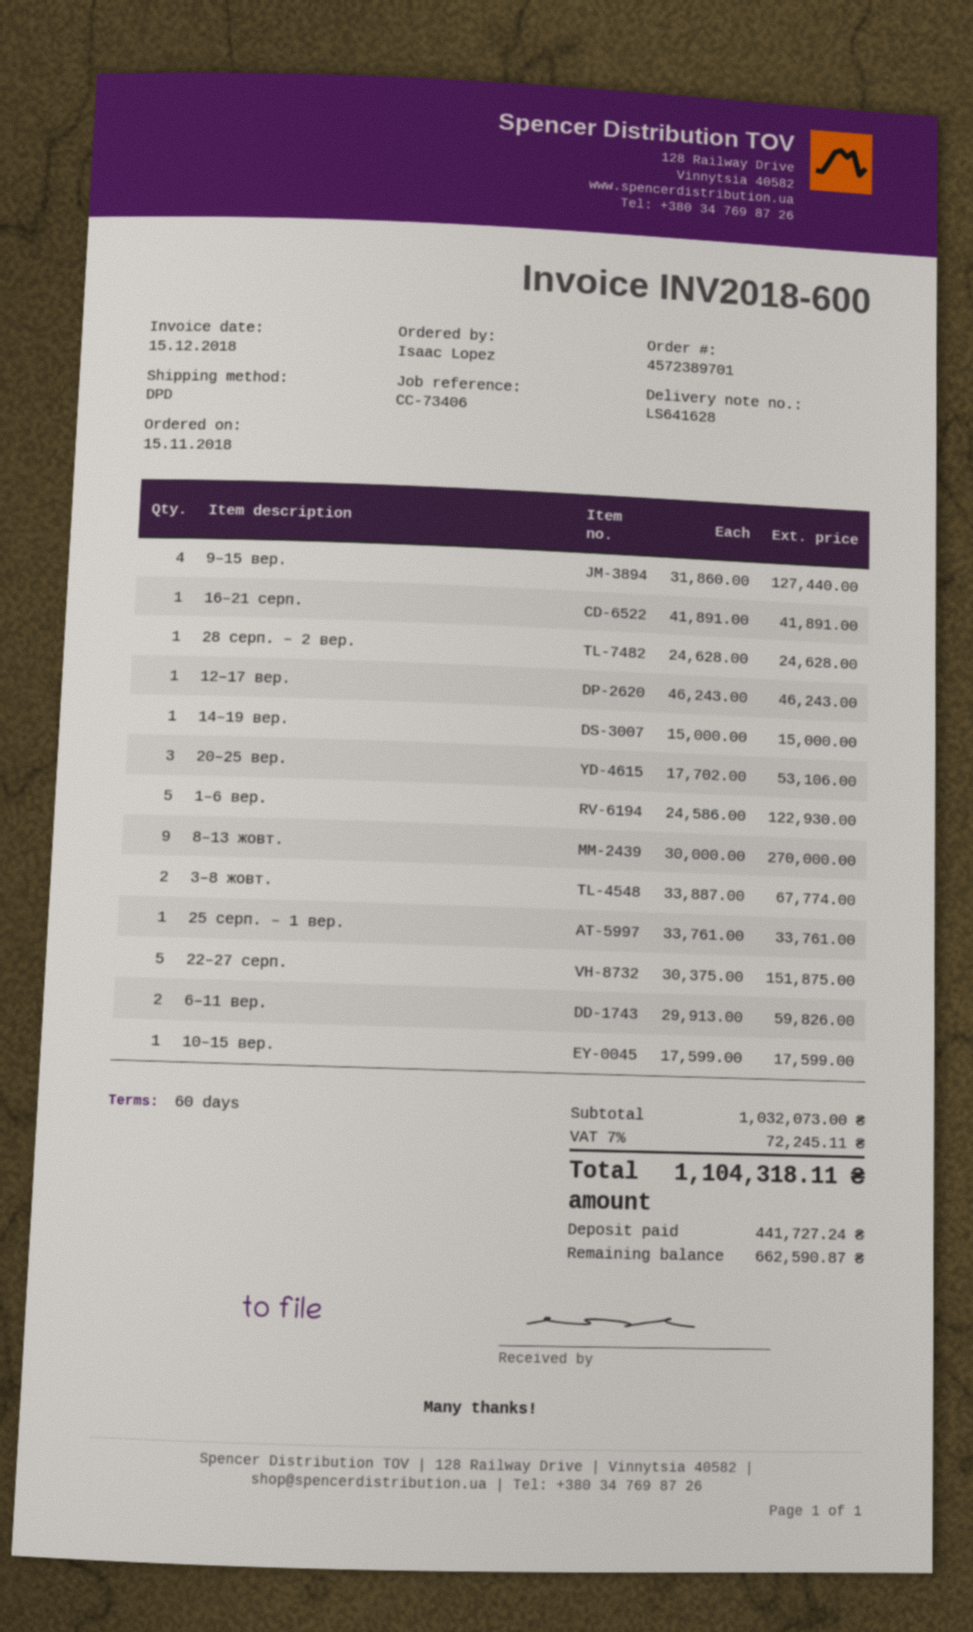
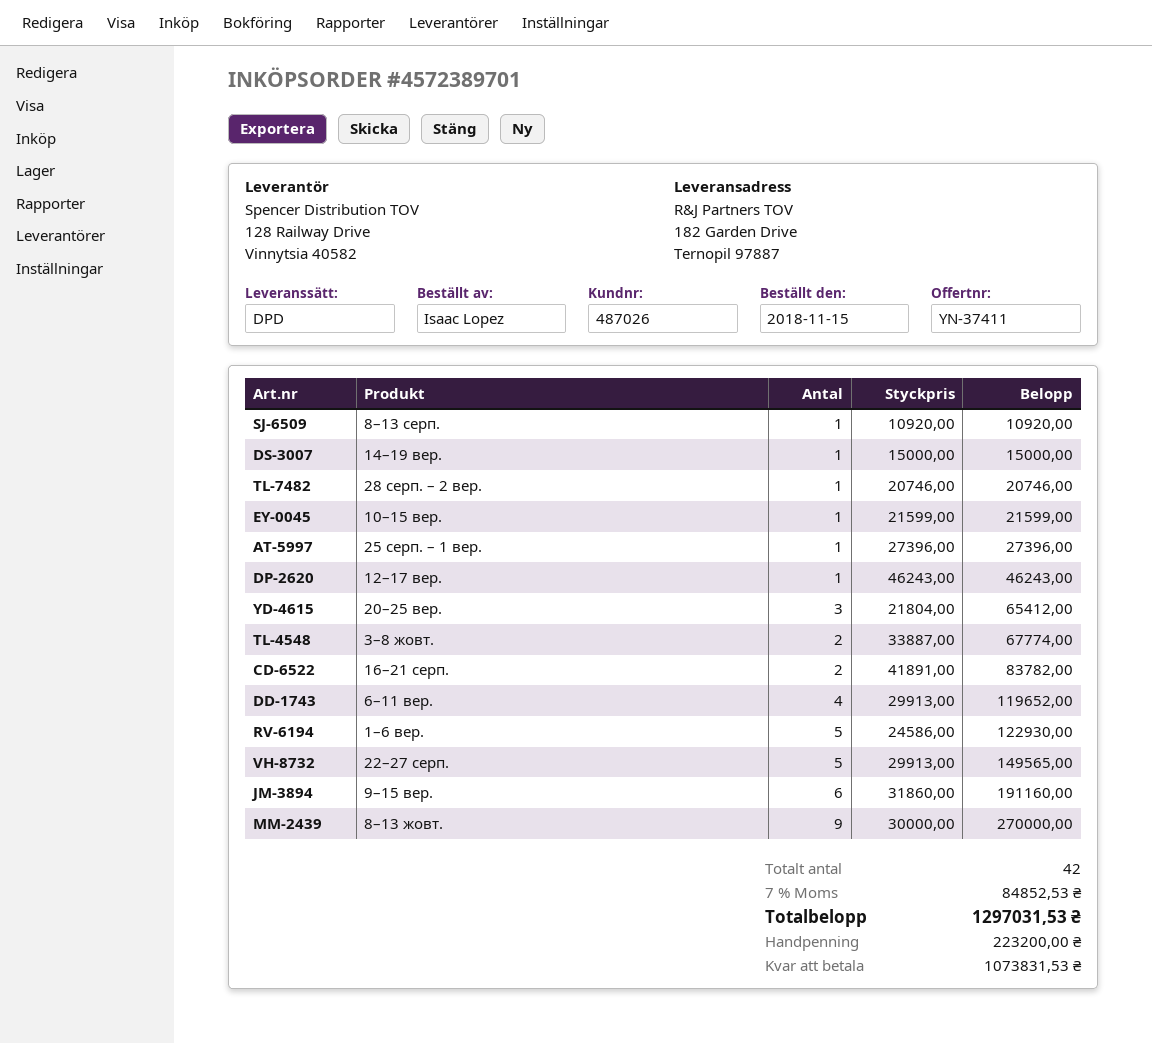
9–15 вер.: 4 x 31860.00 = 127440.00 -> 6 x 31860.00 = 191160.00
16–21 серп.: 1 x 41891.00 = 41891.00 -> 2 x 41891.00 = 83782.00
28 серп. – 2 вер.: 1 x 24628.00 = 24628.00 -> 1 x 20746.00 = 20746.00
20–25 вер.: 3 x 17702.00 = 53106.00 -> 3 x 21804.00 = 65412.00
25 серп. – 1 вер.: 1 x 33761.00 = 33761.00 -> 1 x 27396.00 = 27396.00
22–27 серп.: 5 x 30375.00 = 151875.00 -> 5 x 29913.00 = 149565.00
6–11 вер.: 2 x 29913.00 = 59826.00 -> 4 x 29913.00 = 119652.00
10–15 вер.: 1 x 17599.00 = 17599.00 -> 1 x 21599.00 = 21599.00
8–13 серп.: none -> 1 x 10920.00 = 10920.00
tax: 7% = 72245.11 -> 7% = 84852.53
total: 1104318.11 -> 1297031.53
deposit: 441727.24 -> 223200.00
balance: 662590.87 -> 1073831.53

